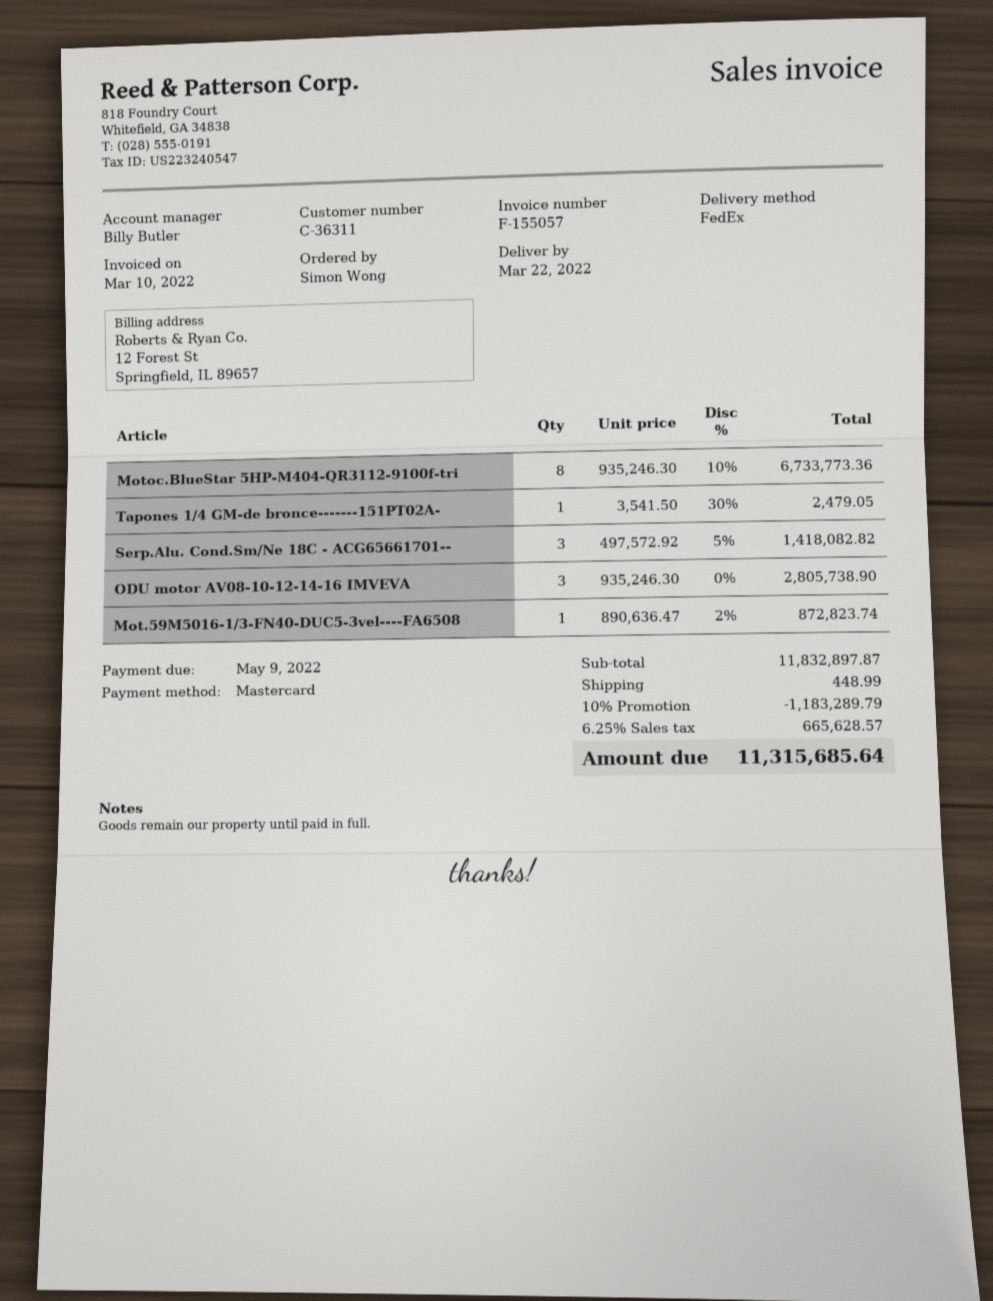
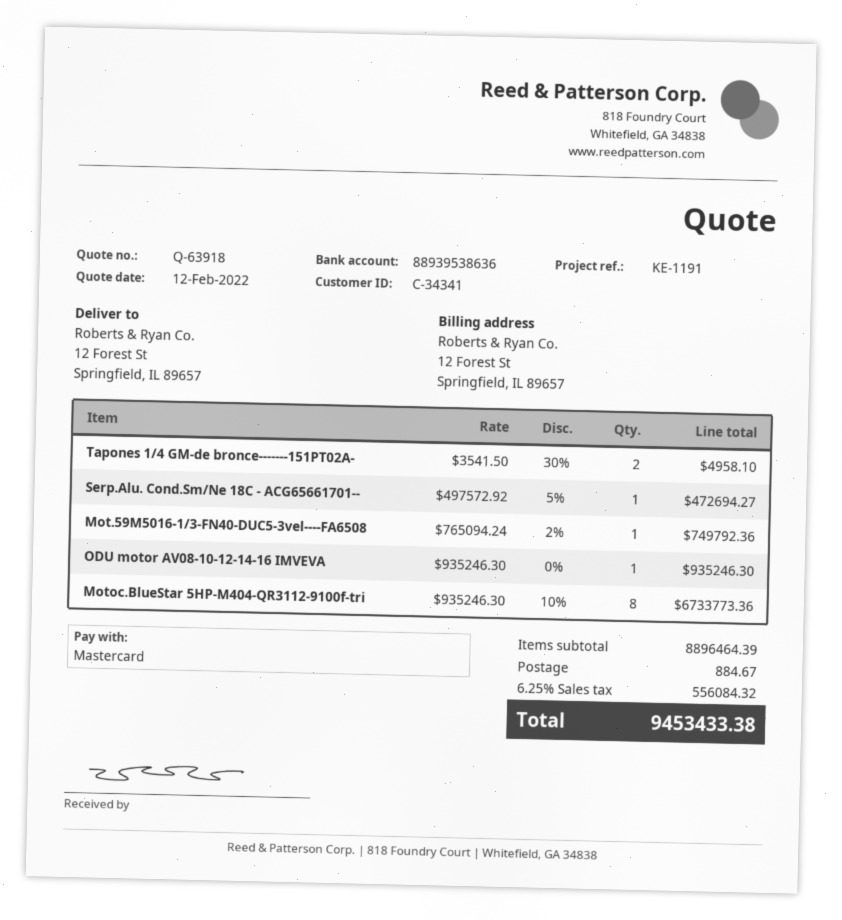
customer number: C-36311 -> C-34341
Tapones 1/4 GM-de bronce-------151PT02A-: 1 x 3541.50 - 30% = 2479.05 -> 2 x 3541.50 - 30% = 4958.10
Serp.Alu. Cond.Sm/Ne 18C - ACG65661701--: 3 x 497572.92 - 5% = 1418082.82 -> 1 x 497572.92 - 5% = 472694.27
ODU motor AV08-10-12-14-16 IMVEVA: 3 x 935246.30 = 2805738.90 -> 1 x 935246.30 = 935246.30
Mot.59M5016-1/3-FN40-DUC5-3vel----FA6508: 1 x 890636.47 - 2% = 872823.74 -> 1 x 765094.24 - 2% = 749792.36
subtotal: 11832897.87 -> 8896464.39
discount: 10% = 1183289.79 -> none
shipping: 448.99 -> 884.67
tax: 6.25% = 665628.57 -> 6.25% = 556084.32
total: 11315685.64 -> 9453433.38

